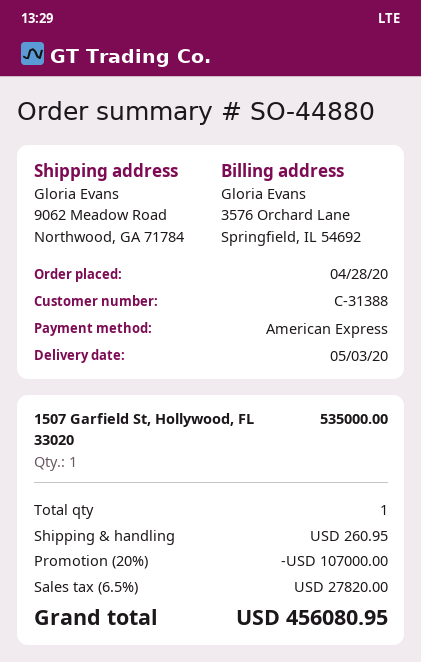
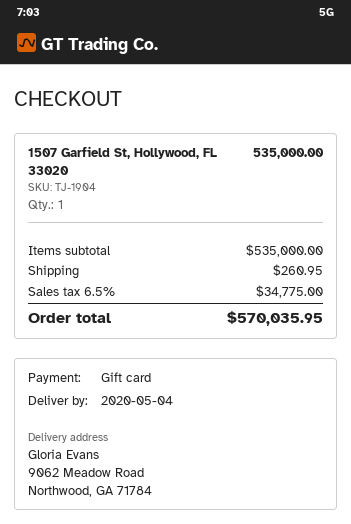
delivery date: 2020-05-03 -> 2020-05-04
payment method: American Express -> gift card
discount: 20% = 107000.00 -> none
tax: 6.5% = 27820.00 -> 6.5% = 34775.00
total: 456080.95 -> 570035.95

